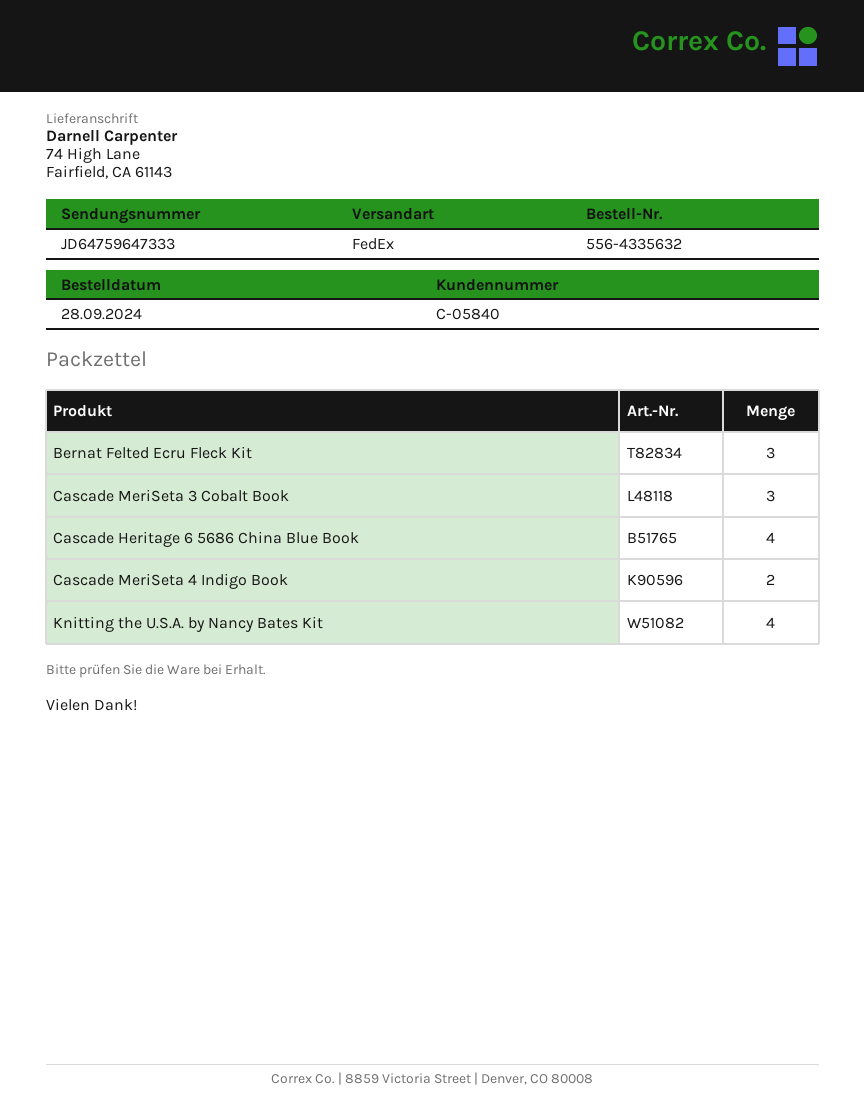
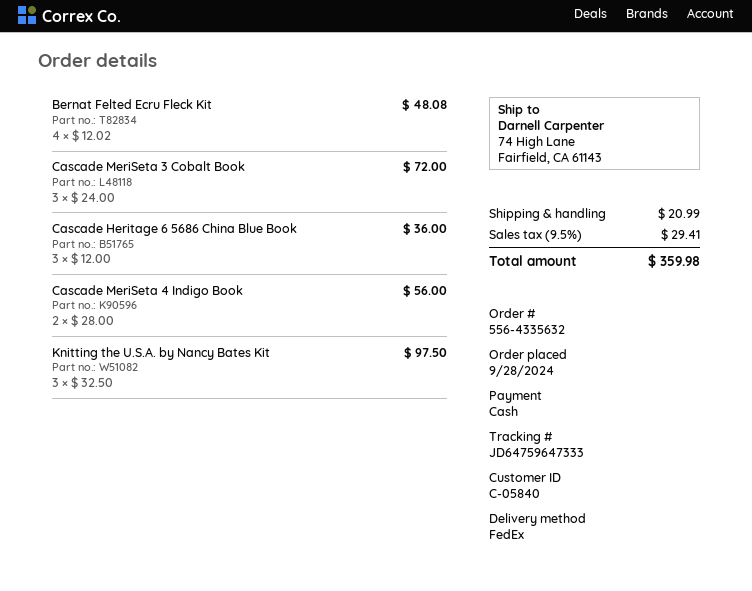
Bernat Felted Ecru Fleck Kit: 3 -> 4
Cascade Heritage 6 5686 China Blue Book: 4 -> 3
Knitting the U.S.A. by Nancy Bates Kit: 4 -> 3

